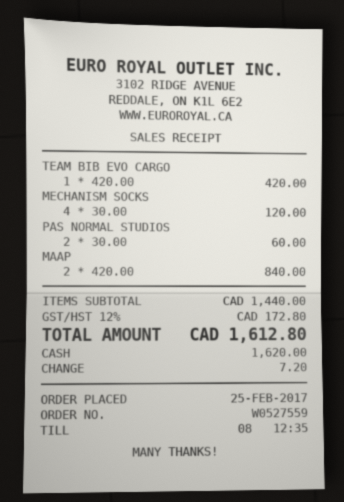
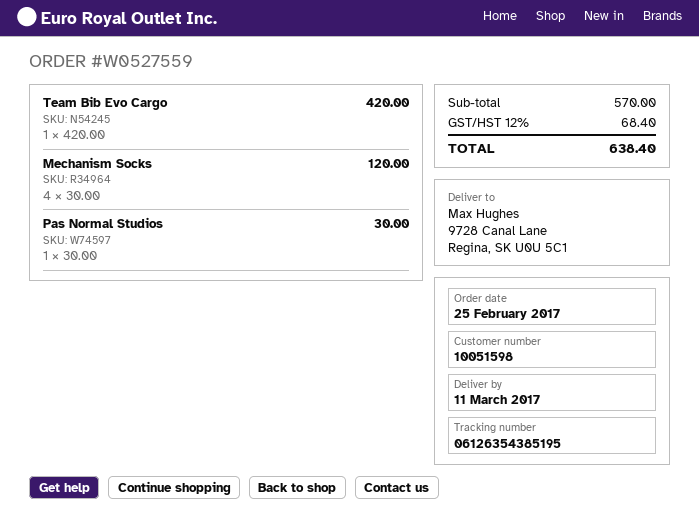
PAS NORMAL STUDIOS: 2 x 30.00 = 60.00 -> 1 x 30.00 = 30.00
MAAP: 2 x 420.00 = 840.00 -> none
subtotal: 1440.00 -> 570.00
tax: 12% = 172.80 -> 12% = 68.40
total: 1612.80 -> 638.40

